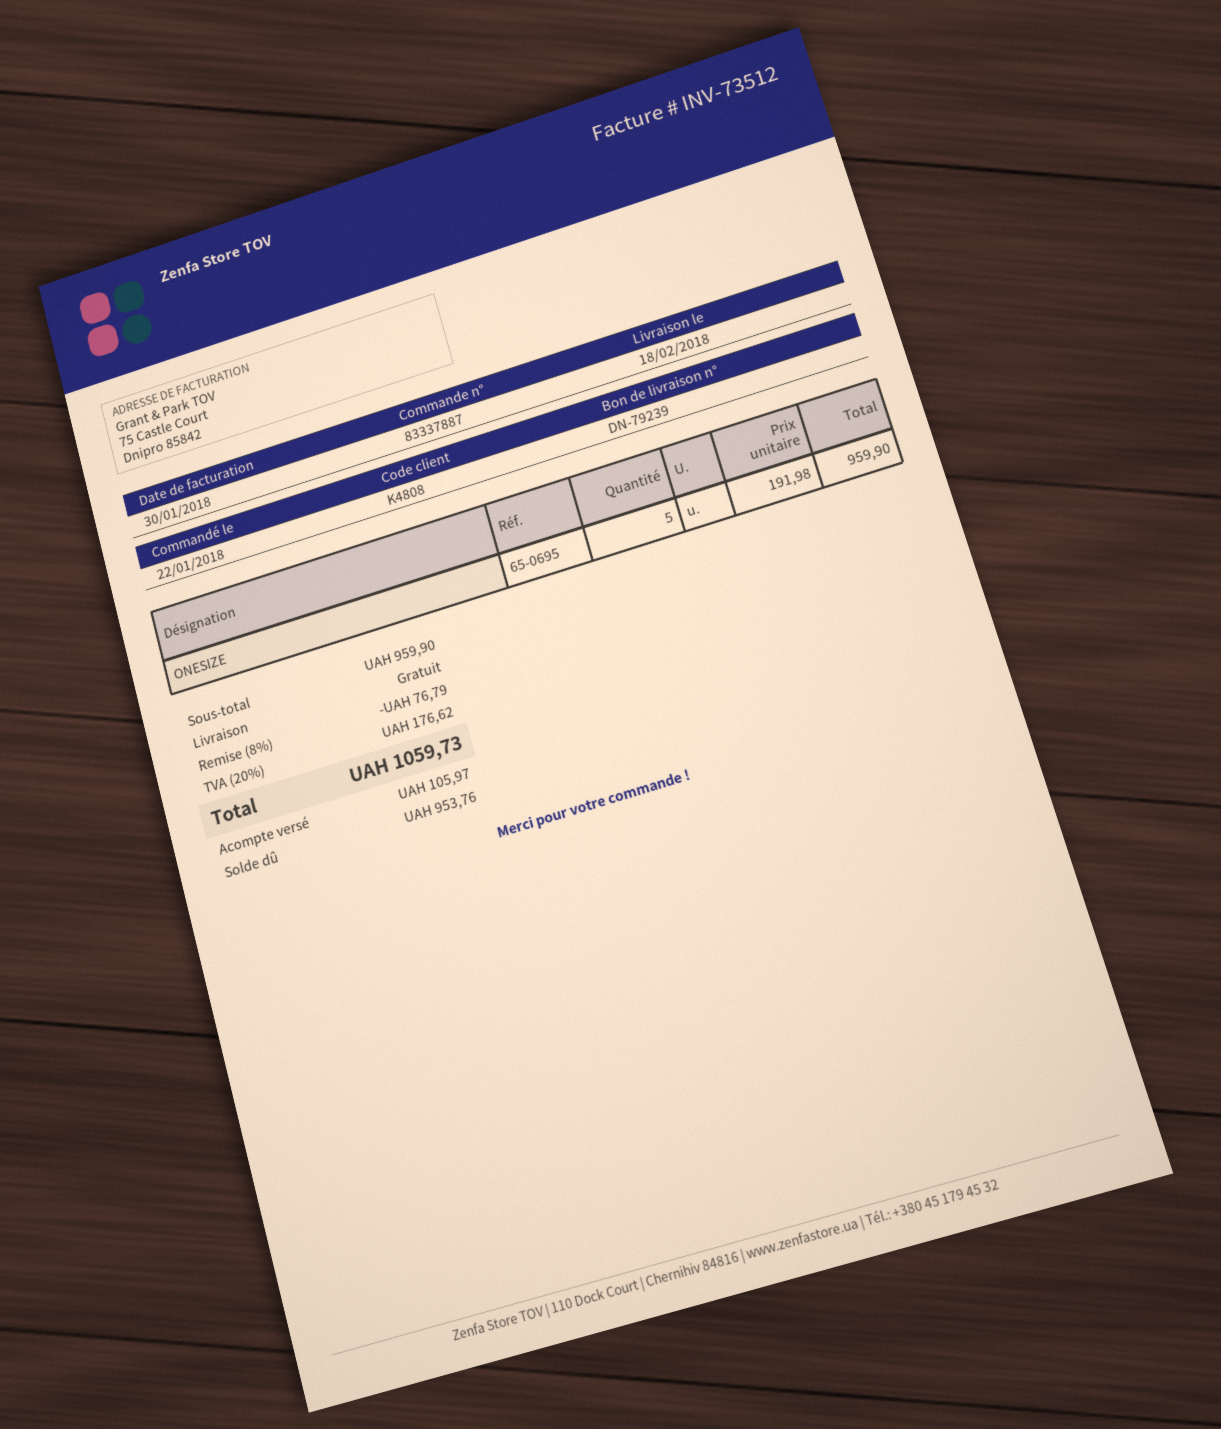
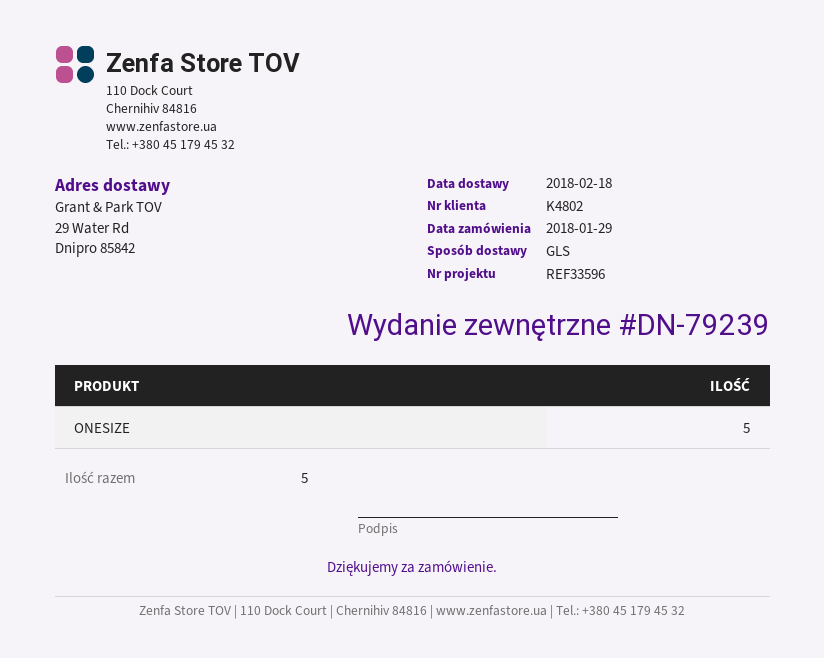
order date: 2018-01-22 -> 2018-01-29
customer number: K4808 -> K4802

